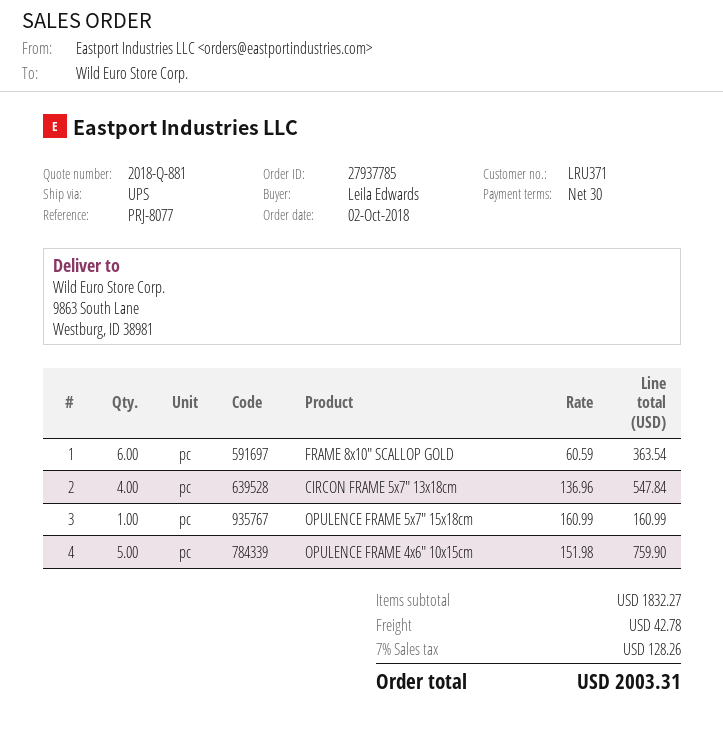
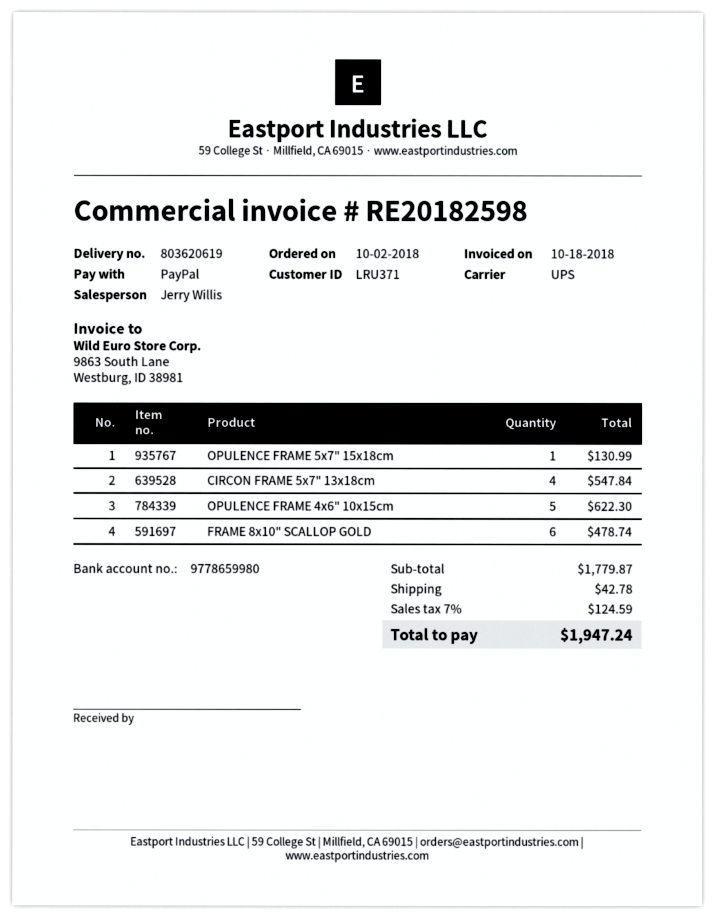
FRAME 8x10" SCALLOP GOLD: 6 for 363.54 -> 6 for 478.74
OPULENCE FRAME 5x7" 15x18cm: 1 for 160.99 -> 1 for 130.99
OPULENCE FRAME 4x6" 10x15cm: 5 for 759.90 -> 5 for 622.30
subtotal: 1832.27 -> 1779.87
tax: 7% = 128.26 -> 7% = 124.59
total: 2003.31 -> 1947.24

